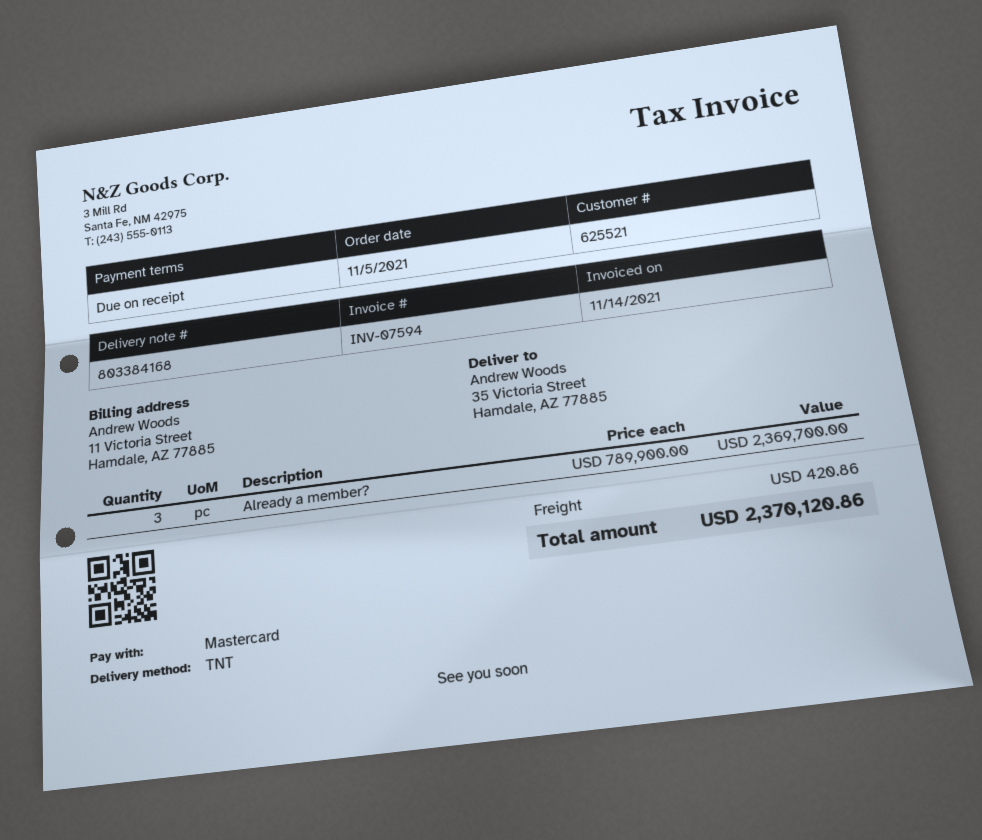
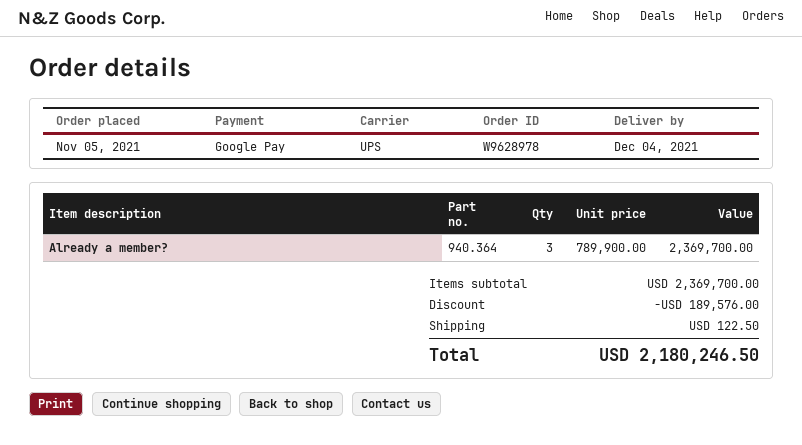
payment method: Mastercard -> Google Pay
shipping method: TNT -> UPS
discount: none -> 189576.00
shipping: 420.86 -> 122.50
total: 2370120.86 -> 2180246.50

